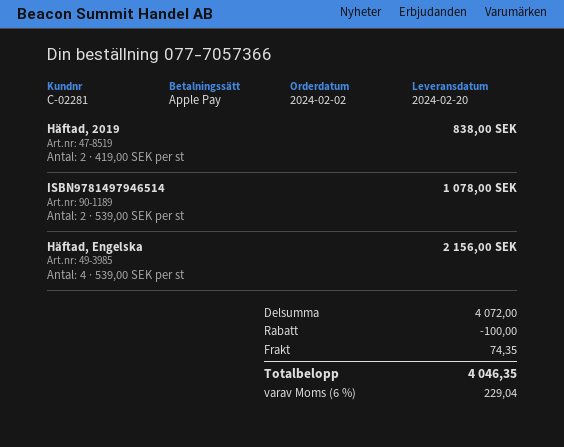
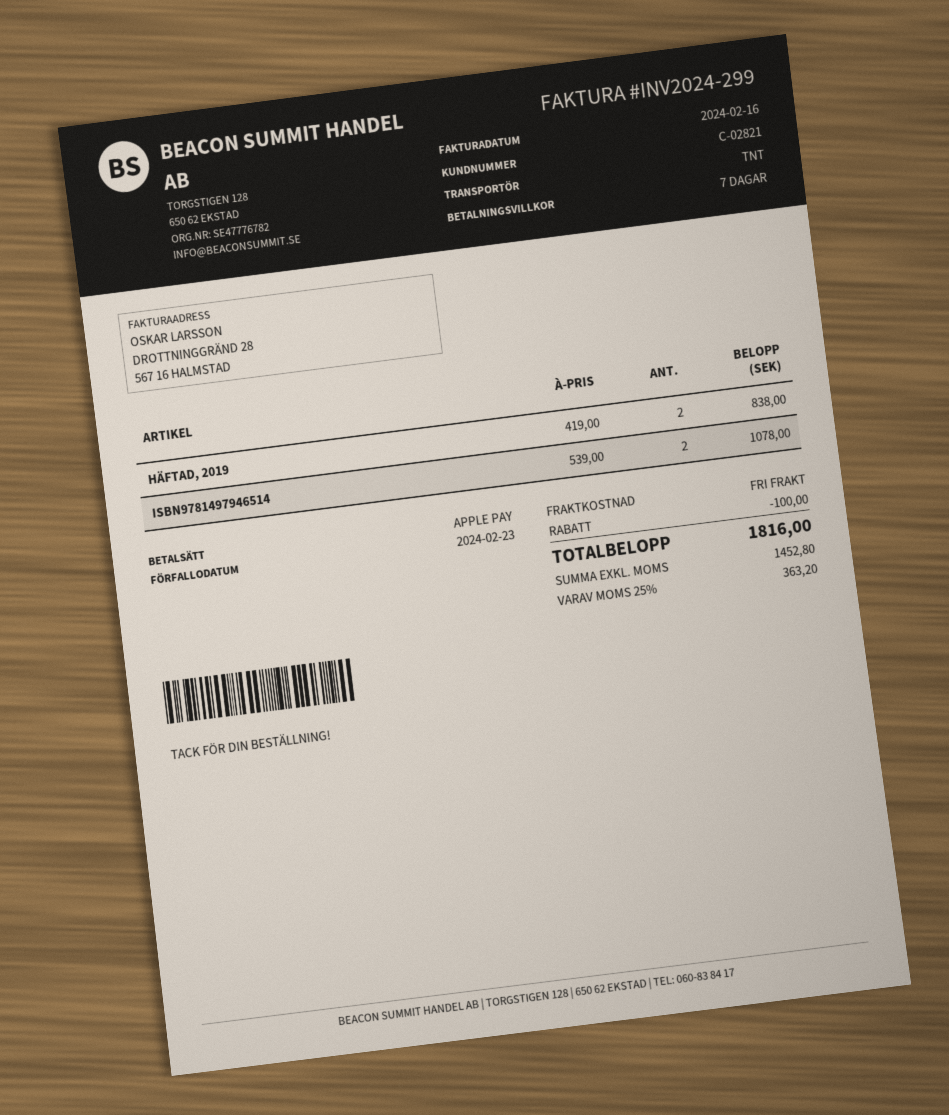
customer number: C-02281 -> C-02821
Häftad, Engelska: 4 x 539.00 = 2156.00 -> none
shipping: 74.35 -> 0.00
tax: 6% = 229.04 -> 25% = 363.20
total: 4046.35 -> 1816.00

